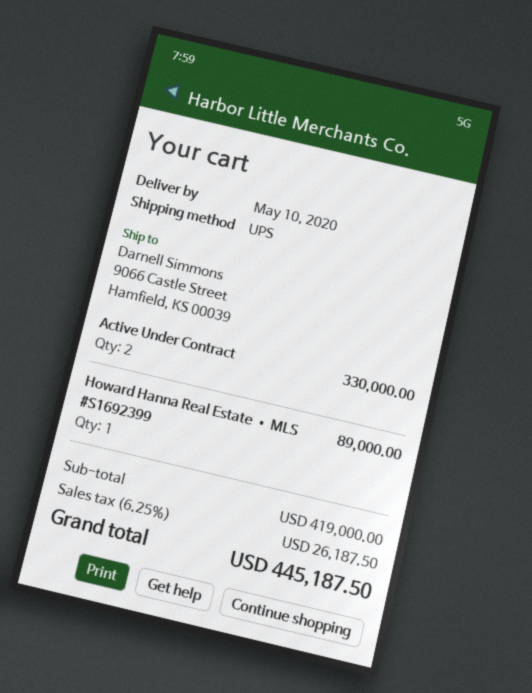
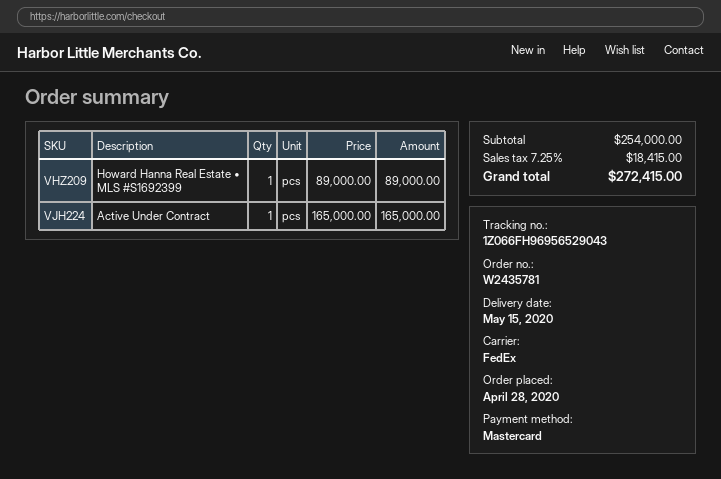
delivery date: 2020-05-10 -> 2020-05-15
shipping method: UPS -> FedEx
Active Under Contract: 2 for 330000.00 -> 1 for 165000.00
subtotal: 419000.00 -> 254000.00
tax: 6.25% = 26187.50 -> 7.25% = 18415.00
total: 445187.50 -> 272415.00

